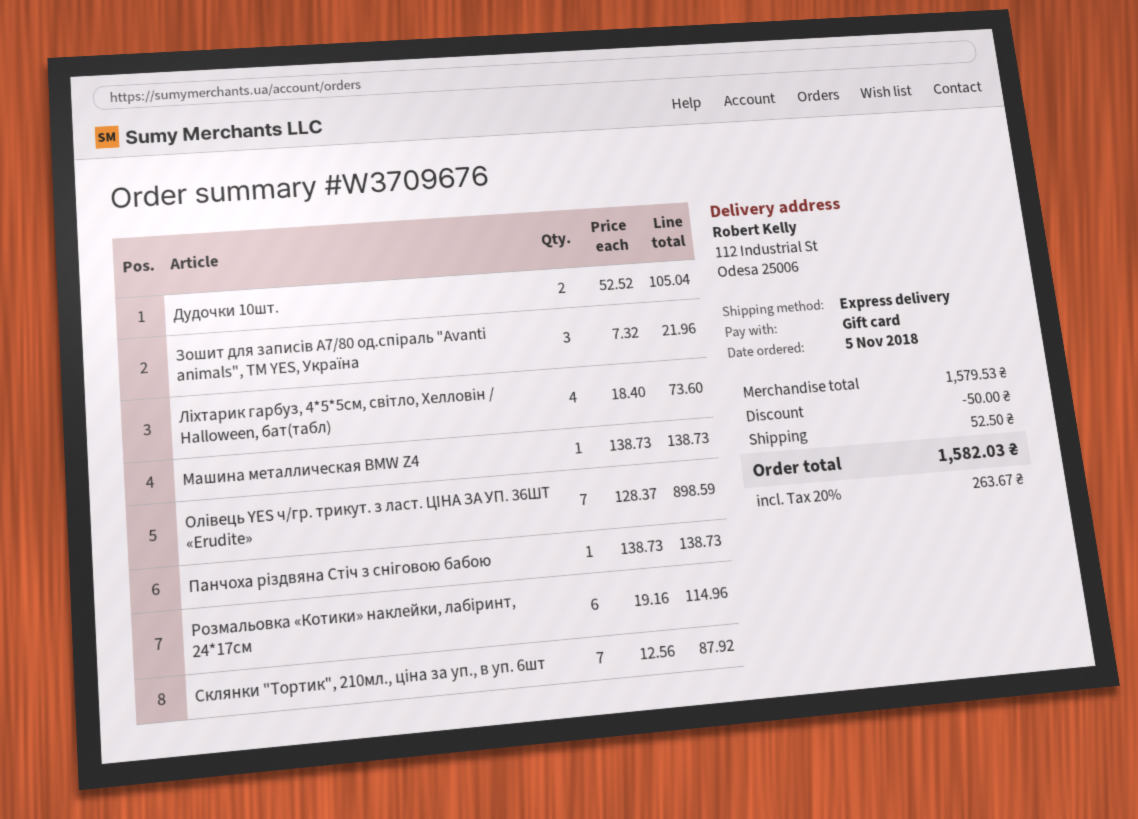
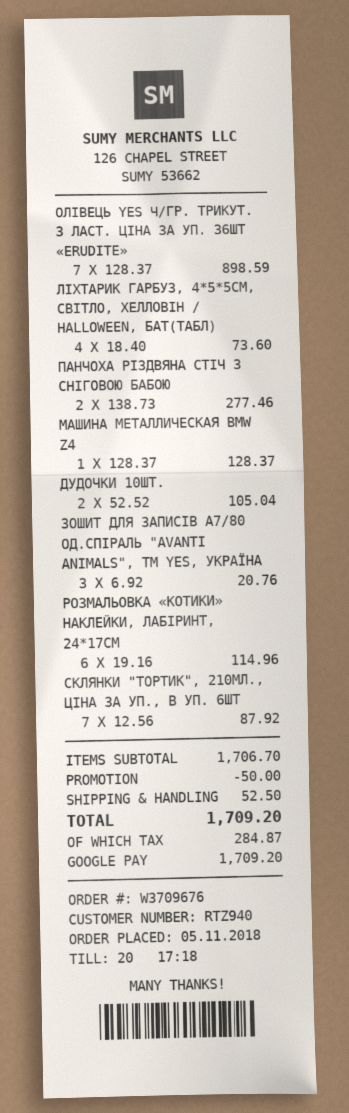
payment method: gift card -> Google Pay
Зошит для записів А7/80 од.спіраль "Avanti animals", ТМ YES, Україна: 3 x 7.32 = 21.96 -> 3 x 6.92 = 20.76
Машина металлическая BMW Z4: 1 x 138.73 = 138.73 -> 1 x 128.37 = 128.37
Панчоха різдвяна Стіч з сніговою бабою: 1 x 138.73 = 138.73 -> 2 x 138.73 = 277.46
subtotal: 1579.53 -> 1706.70
tax: 263.67 -> 284.87
total: 1582.03 -> 1709.20

